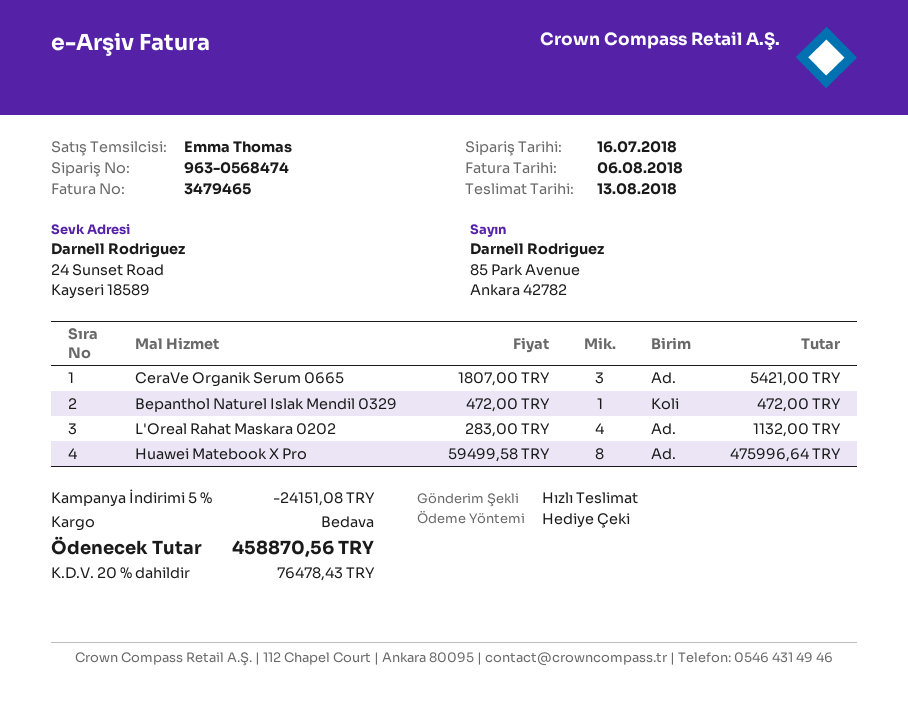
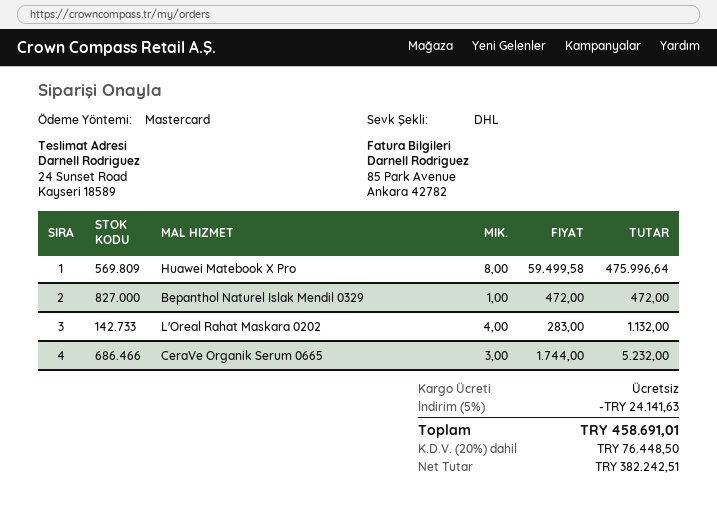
payment method: gift card -> Mastercard
shipping method: express -> DHL
CeraVe Organik Serum 0665: 3 x 1807.00 = 5421.00 -> 3 x 1744.00 = 5232.00
discount: 5% = 24151.08 -> 5% = 24141.63
tax: 20% = 76478.43 -> 20% = 76448.50
total: 458870.56 -> 458691.01

